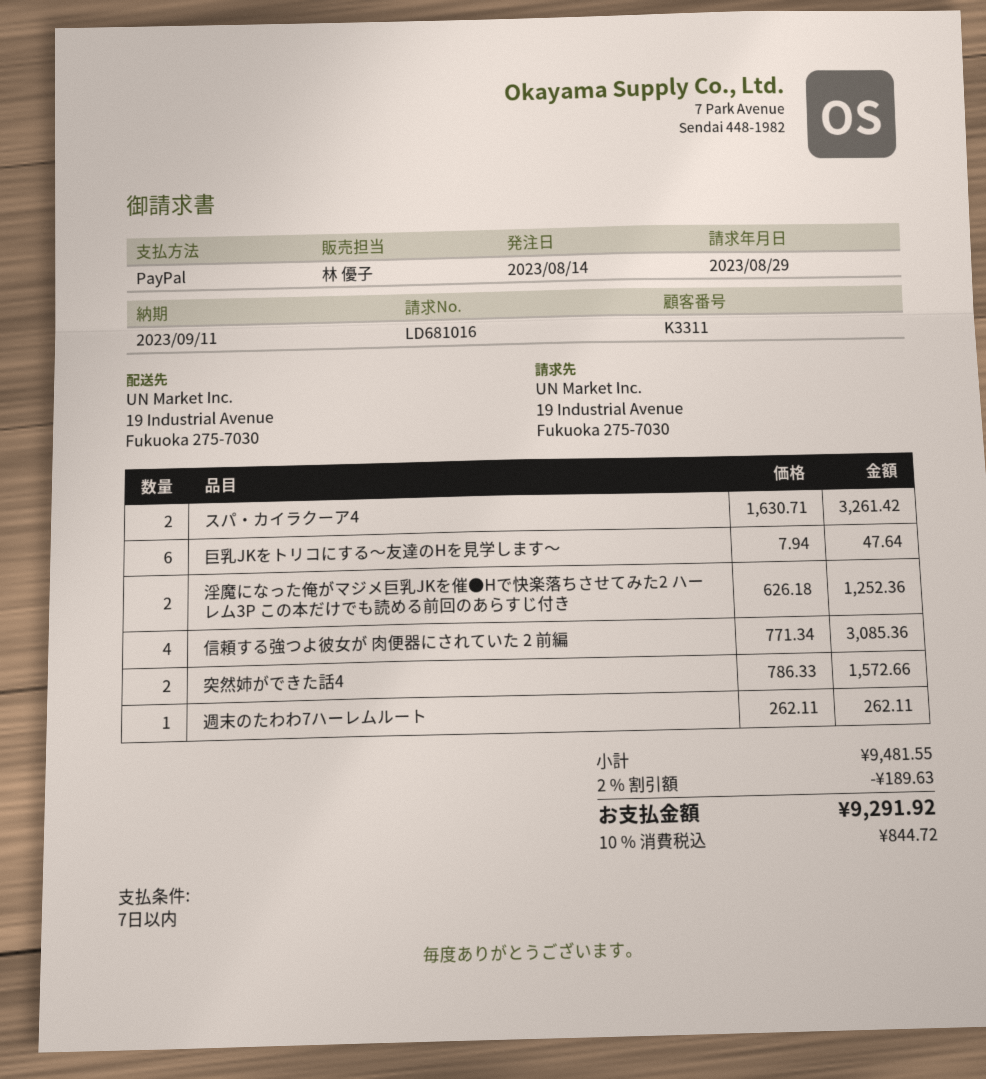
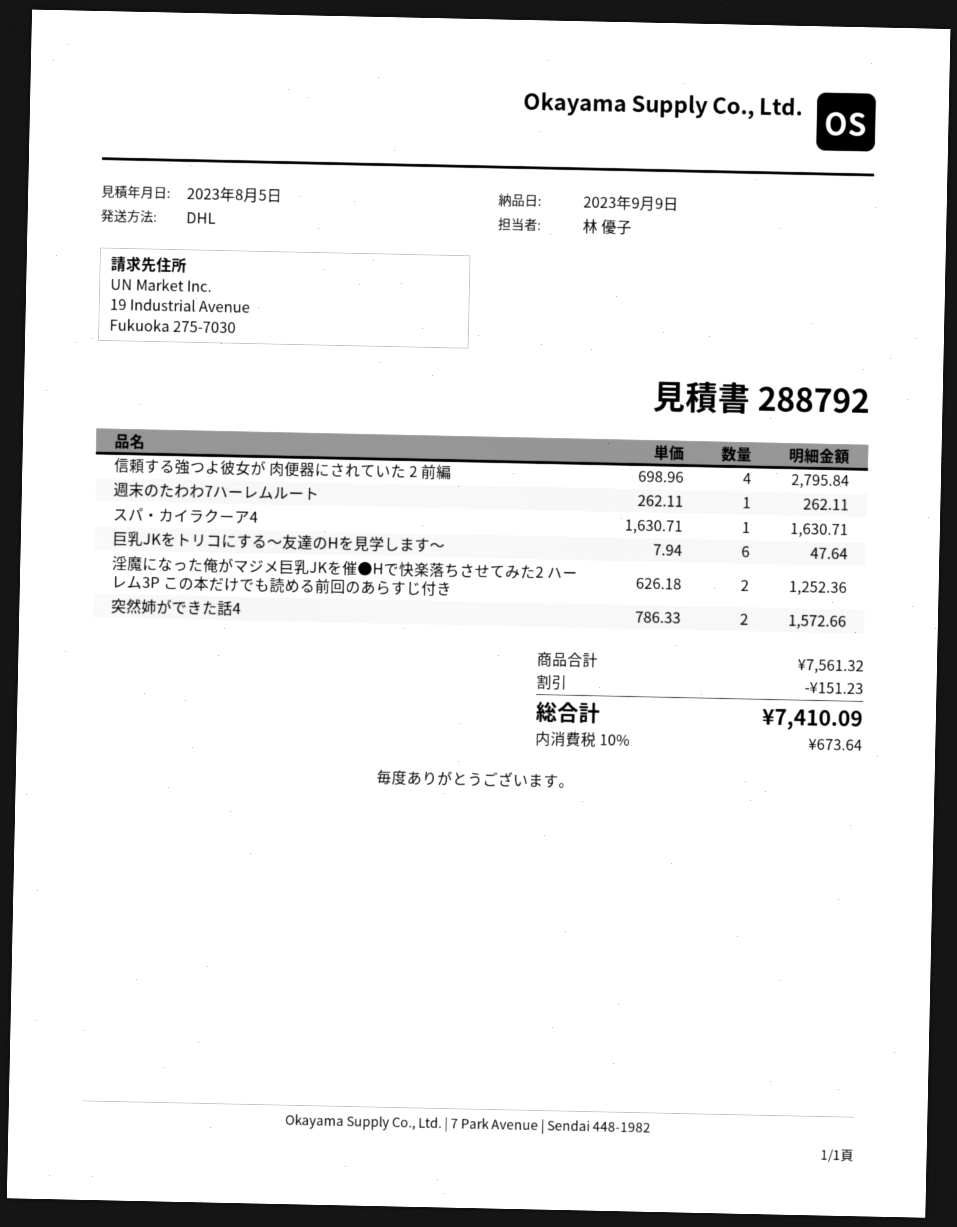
delivery date: 2023-09-11 -> 2023-09-09
スパ・カイラクーア4: 2 x 1630.71 = 3261.42 -> 1 x 1630.71 = 1630.71
信頼する強つよ彼女が 肉便器にされていた 2 前編: 4 x 771.34 = 3085.36 -> 4 x 698.96 = 2795.84
subtotal: 9481.55 -> 7561.32
discount: 189.63 -> 151.23
tax: 10% = 844.72 -> 10% = 673.64
total: 9291.92 -> 7410.09

